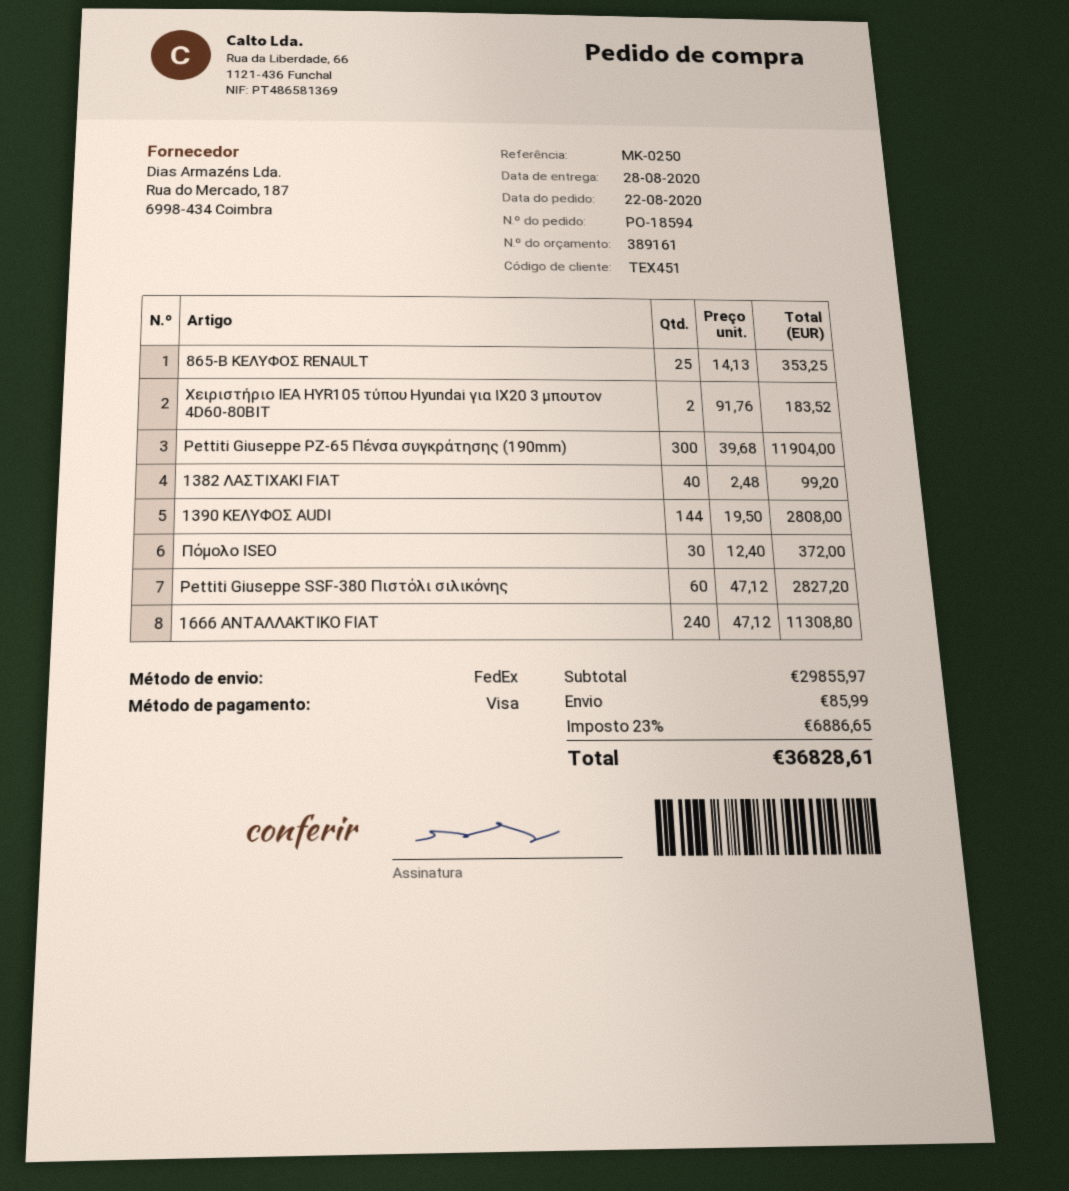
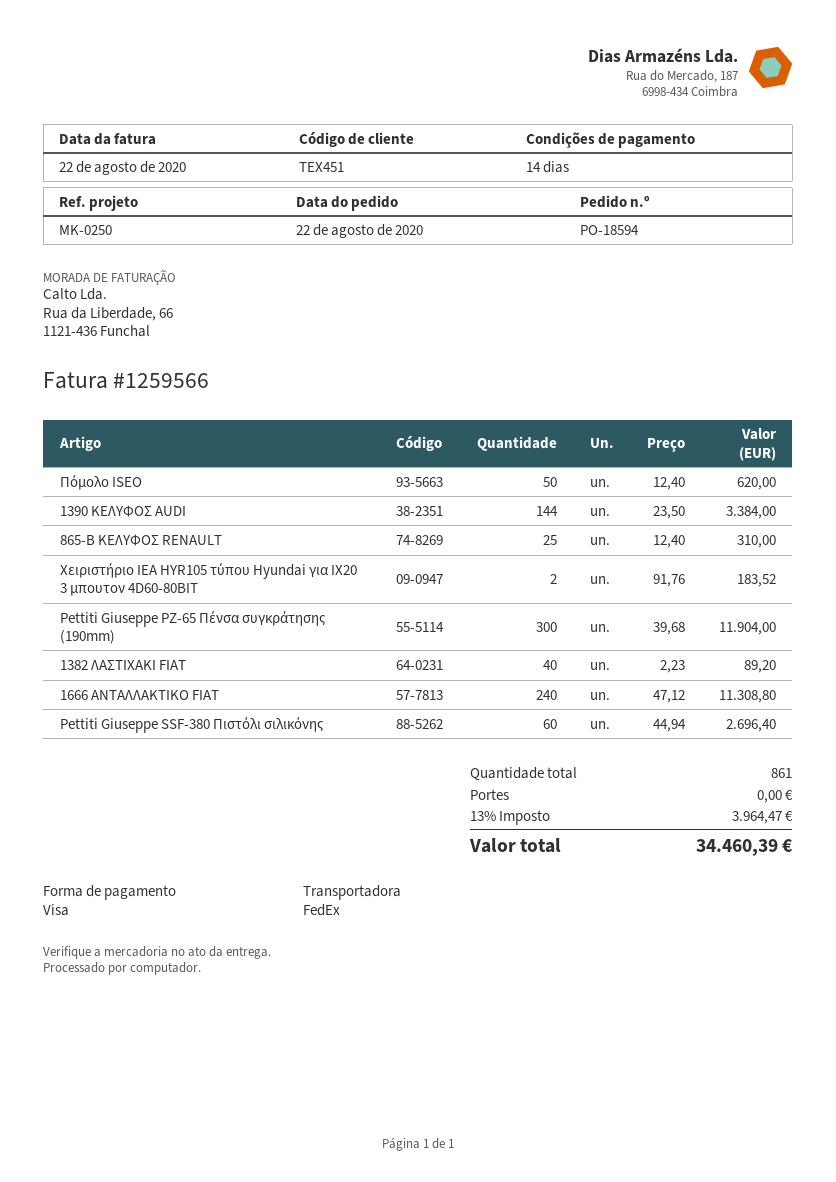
865-Β ΚΕΛΥΦΟΣ RENAULT: 25 x 14.13 = 353.25 -> 25 x 12.40 = 310.00
1382 ΛΑΣΤΙΧΑΚΙ FIAT: 40 x 2.48 = 99.20 -> 40 x 2.23 = 89.20
1390 ΚΕΛΥΦΟΣ AUDI: 144 x 19.50 = 2808.00 -> 144 x 23.50 = 3384.00
Πόμολο ISEO: 30 x 12.40 = 372.00 -> 50 x 12.40 = 620.00
Pettiti Giuseppe SSF-380 Πιστόλι σιλικόνης: 60 x 47.12 = 2827.20 -> 60 x 44.94 = 2696.40
shipping: 85.99 -> 0.00
tax: 23% = 6886.65 -> 13% = 3964.47
total: 36828.61 -> 34460.39

